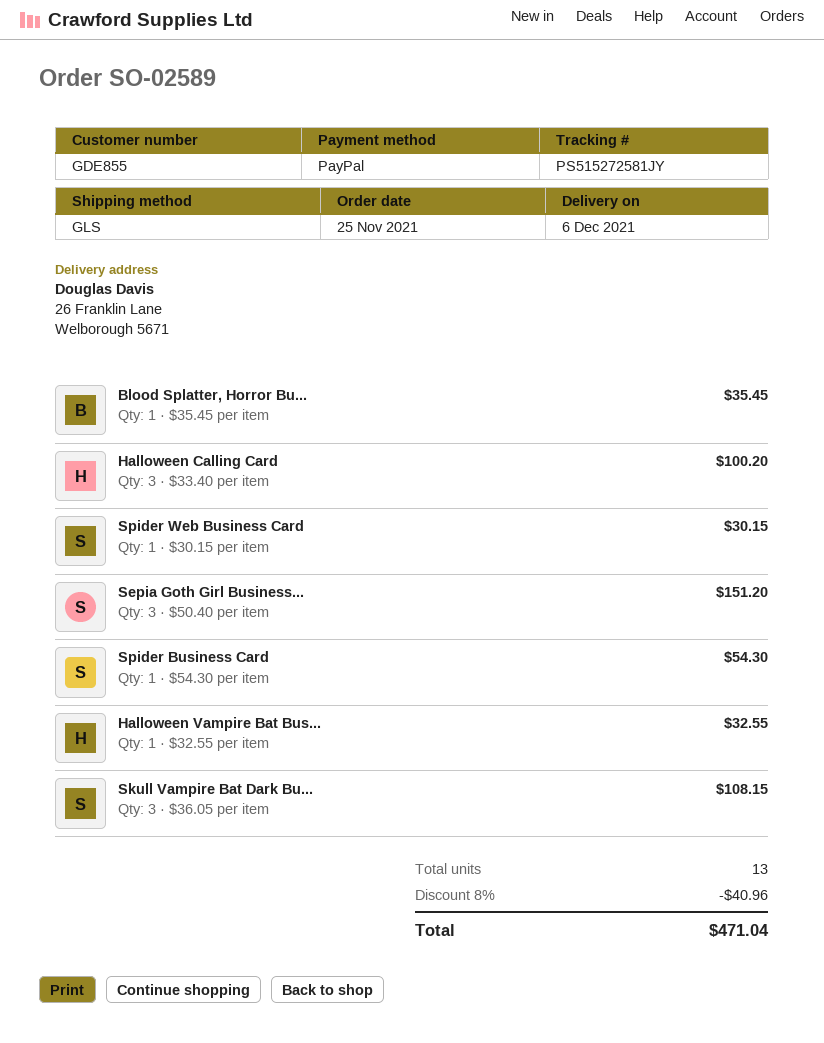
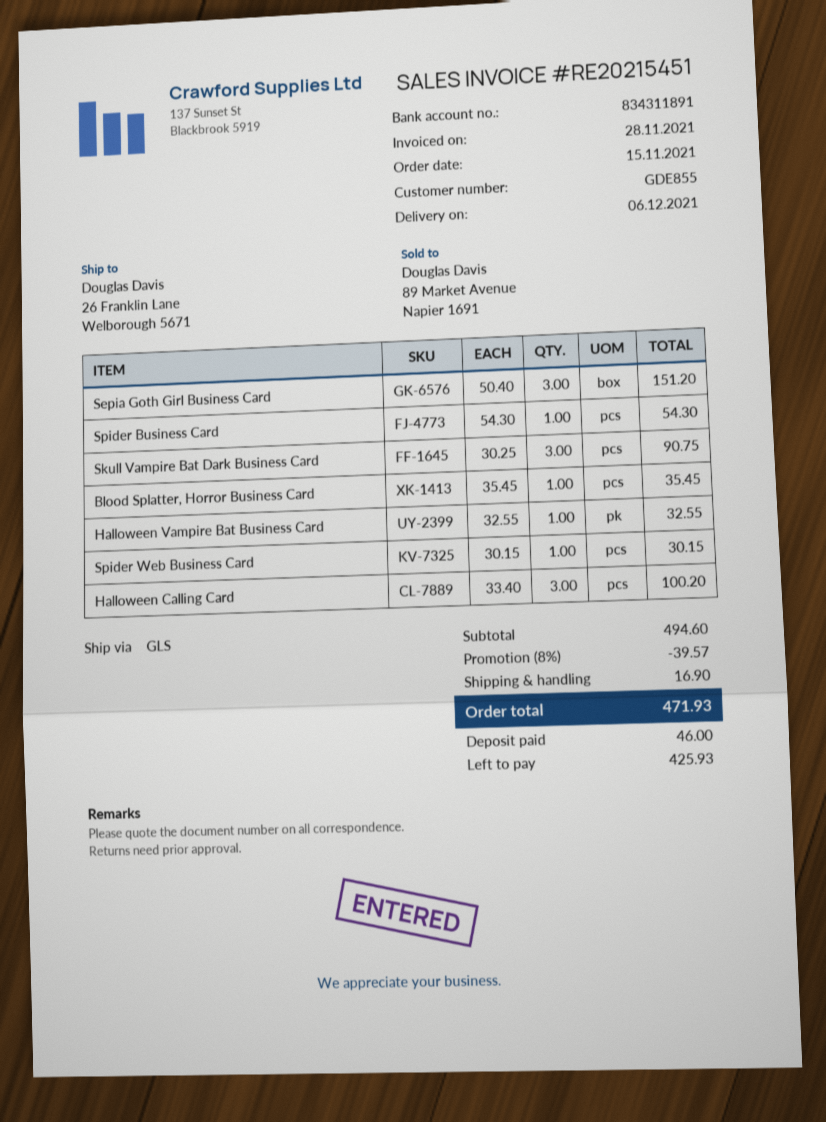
order date: 2021-11-25 -> 2021-11-15
Skull Vampire Bat Dark Bu...: 3 x 36.05 = 108.15 -> 3 x 30.25 = 90.75
discount: 8% = 40.96 -> 8% = 39.57
shipping: none -> 16.90
total: 471.04 -> 471.93

